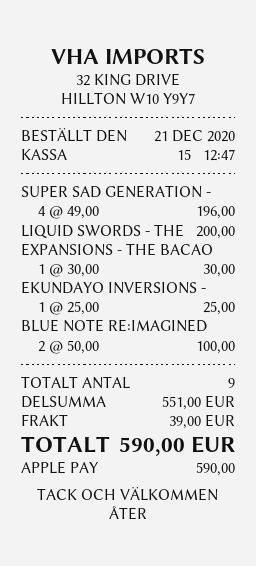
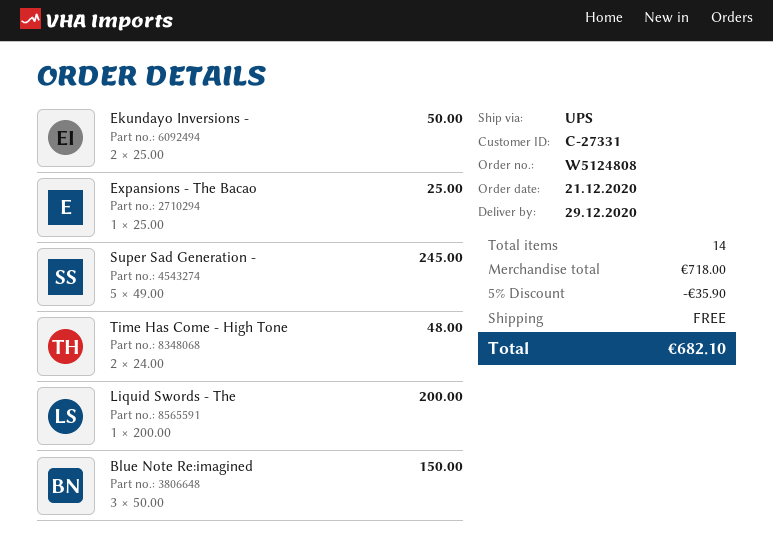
SUPER SAD GENERATION -: 4 x 49.00 = 196.00 -> 5 x 49.00 = 245.00
EXPANSIONS - THE BACAO: 1 x 30.00 = 30.00 -> 1 x 25.00 = 25.00
EKUNDAYO INVERSIONS -: 1 x 25.00 = 25.00 -> 2 x 25.00 = 50.00
BLUE NOTE RE:IMAGINED: 2 x 50.00 = 100.00 -> 3 x 50.00 = 150.00
Time Has Come - High Tone: none -> 2 x 24.00 = 48.00
total quantity: 9 -> 14
subtotal: 551.00 -> 718.00
discount: none -> 5% = 35.90
shipping: 39.00 -> 0.00
total: 590.00 -> 682.10

